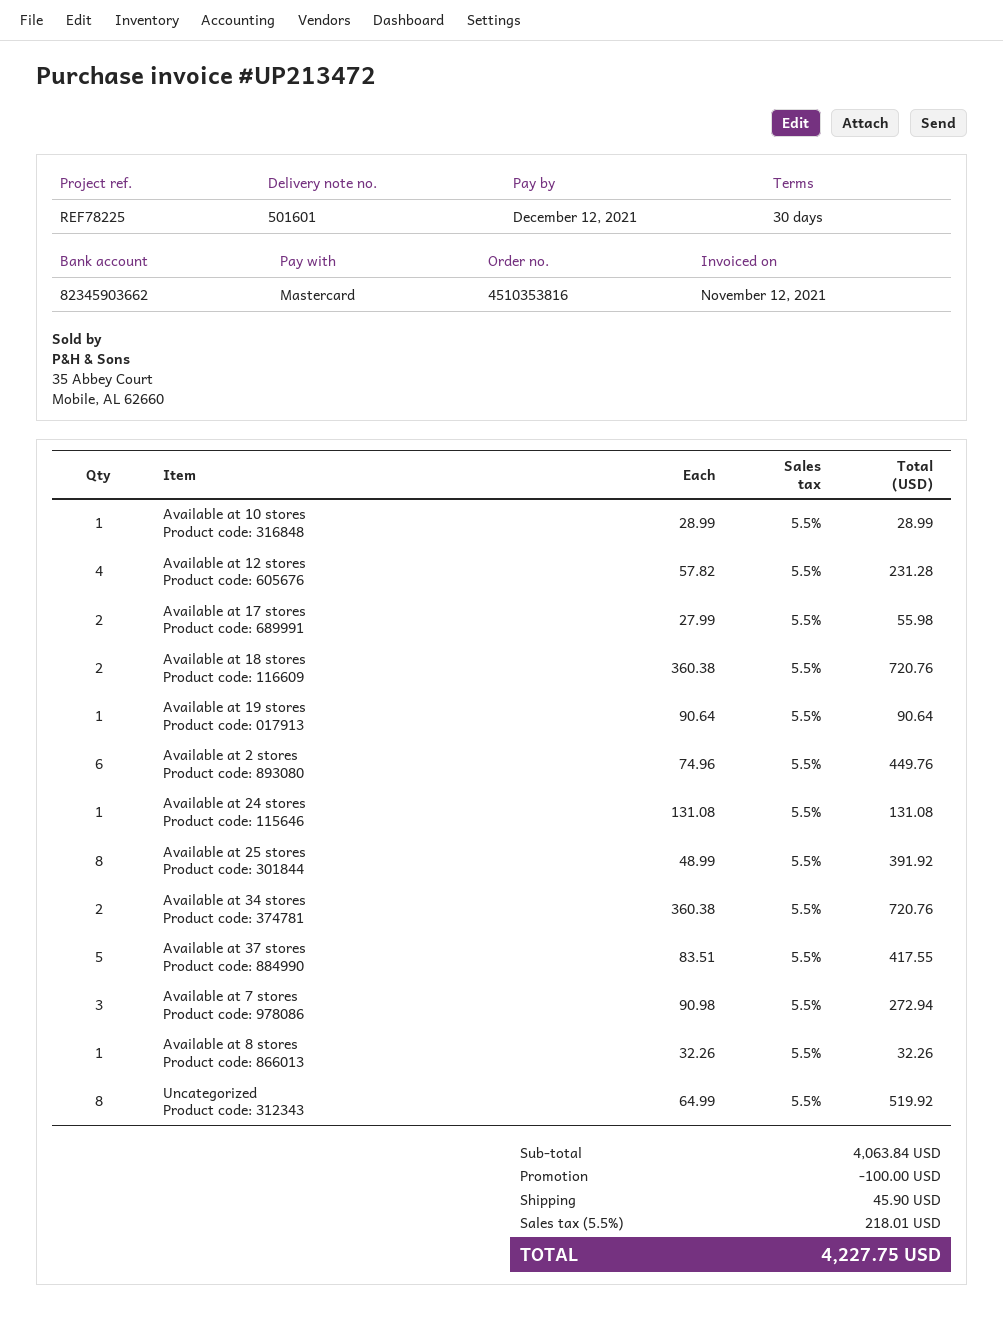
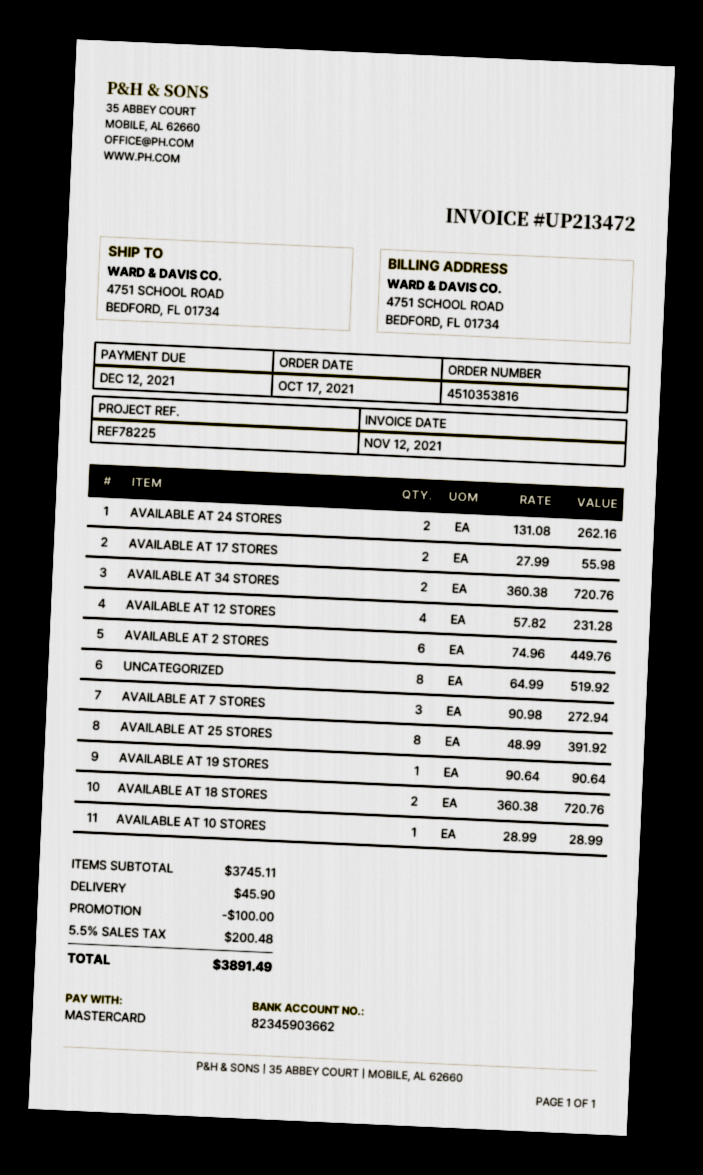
Available at 24 stores: 1 x 131.08 = 131.08 -> 2 x 131.08 = 262.16
Available at 37 stores: 5 x 83.51 = 417.55 -> none
Available at 8 stores: 1 x 32.26 = 32.26 -> none
subtotal: 4063.84 -> 3745.11
tax: 5.5% = 218.01 -> 5.5% = 200.48
total: 4227.75 -> 3891.49

